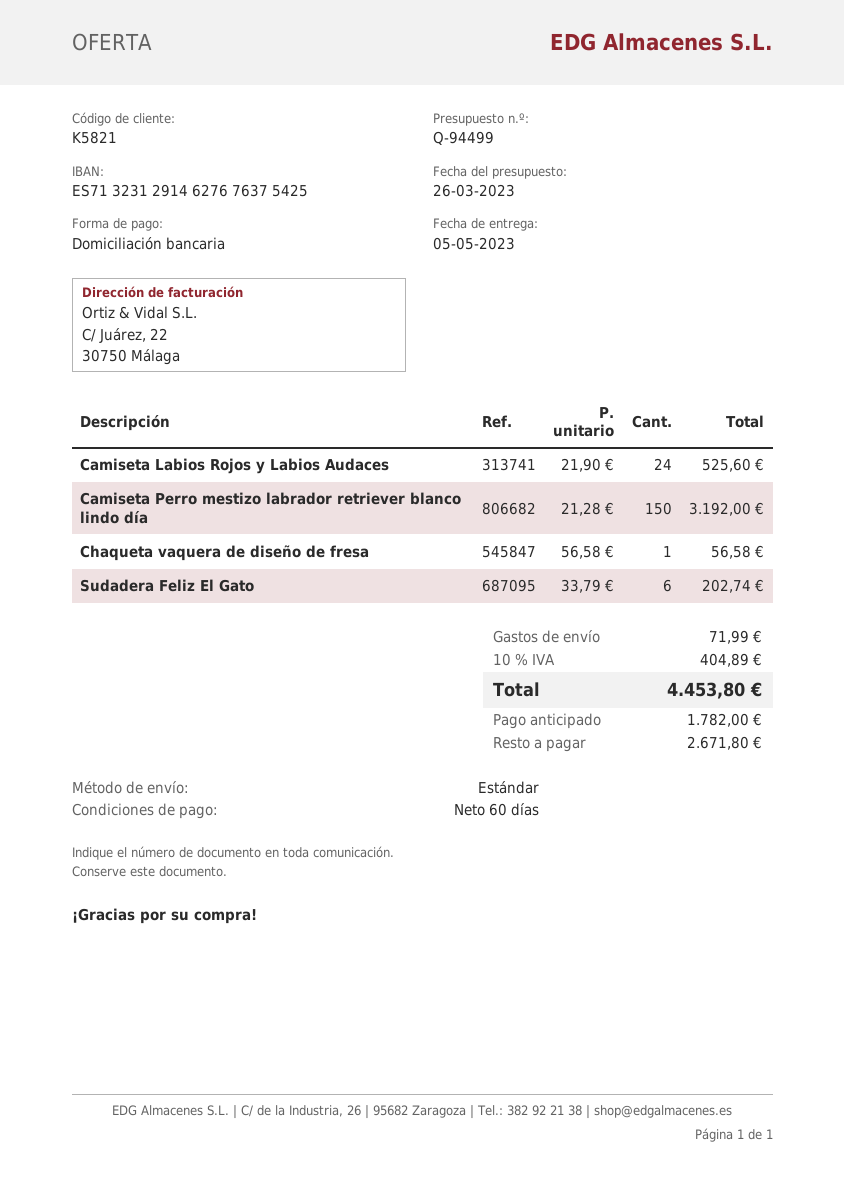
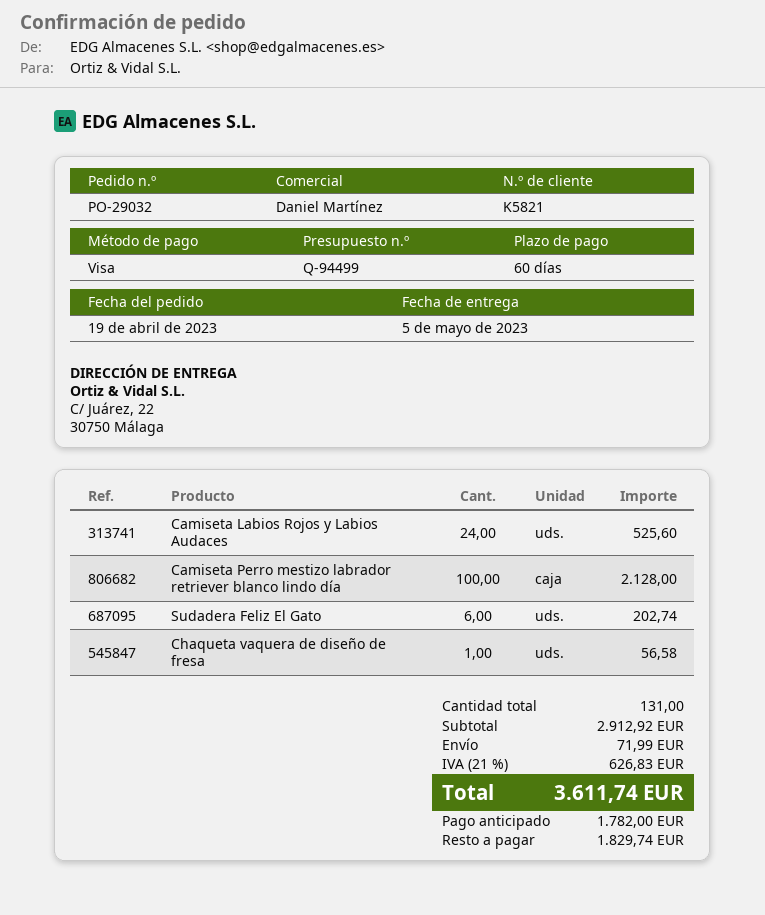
payment method: direct debit -> Visa
Camiseta Perro mestizo labrador retriever blanco lindo día: 150 for 3192.00 -> 100 for 2128.00
tax: 10% = 404.89 -> 21% = 626.83
total: 4453.80 -> 3611.74
balance: 2671.80 -> 1829.74

